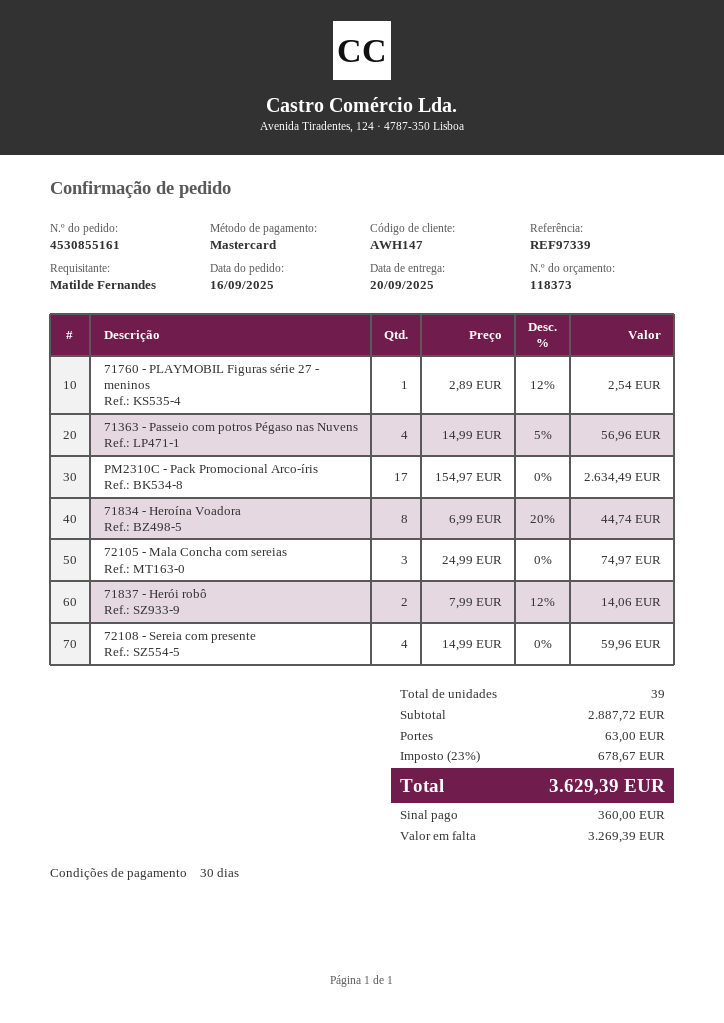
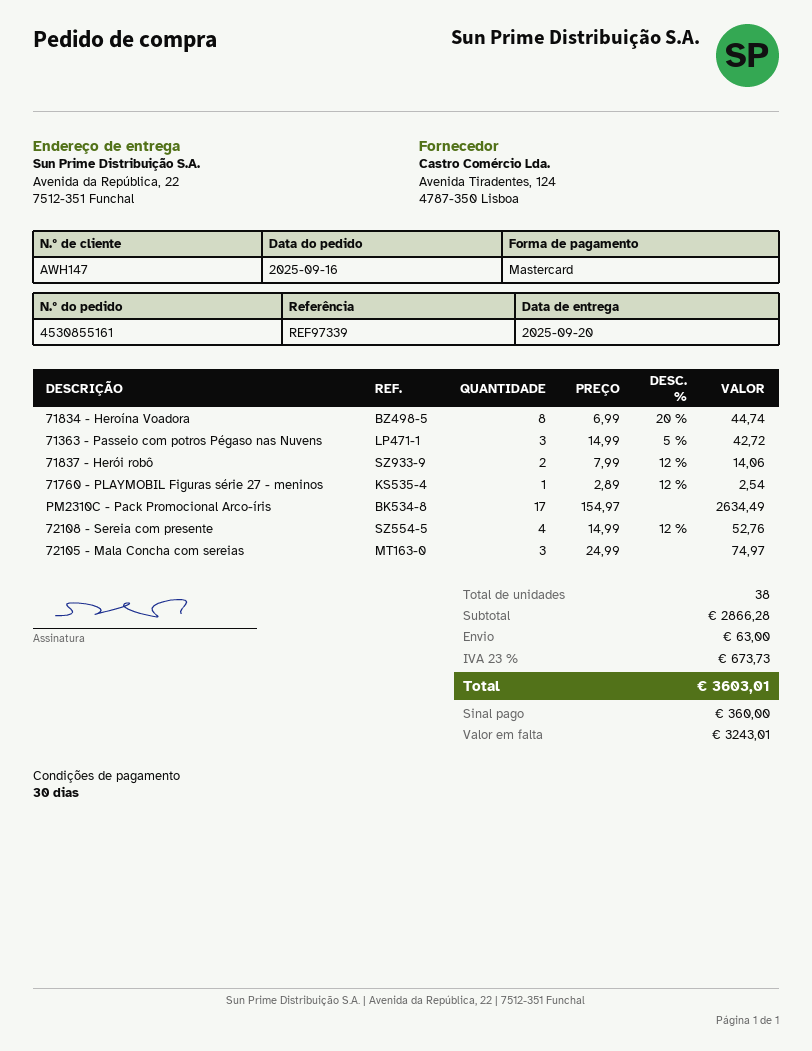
71363 - Passeio com potros Pégaso nas Nuvens: 4 x 14.99 - 5% = 56.96 -> 3 x 14.99 - 5% = 42.72
72108 - Sereia com presente: 4 x 14.99 = 59.96 -> 4 x 14.99 - 12% = 52.76
total quantity: 39 -> 38
subtotal: 2887.72 -> 2866.28
tax: 23% = 678.67 -> 23% = 673.73
total: 3629.39 -> 3603.01
balance: 3269.39 -> 3243.01

